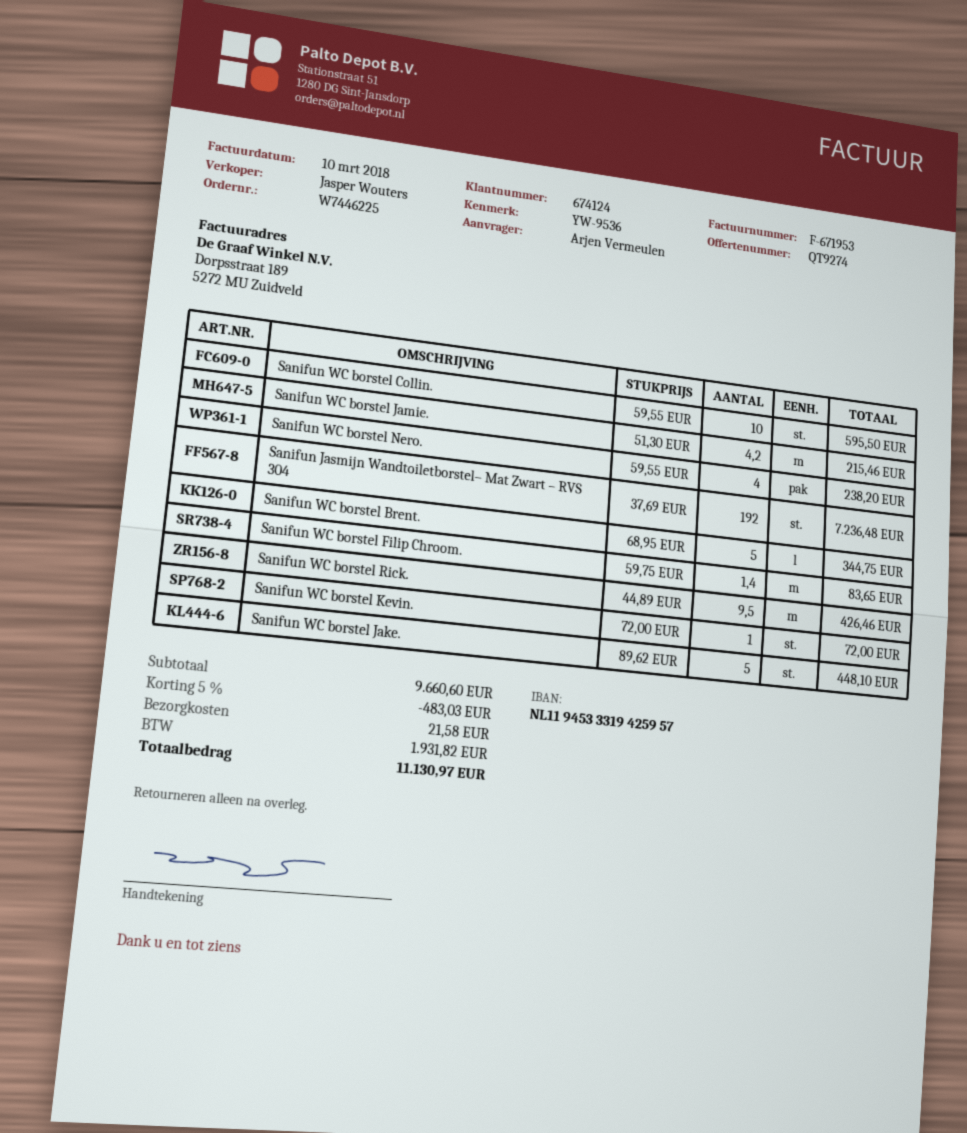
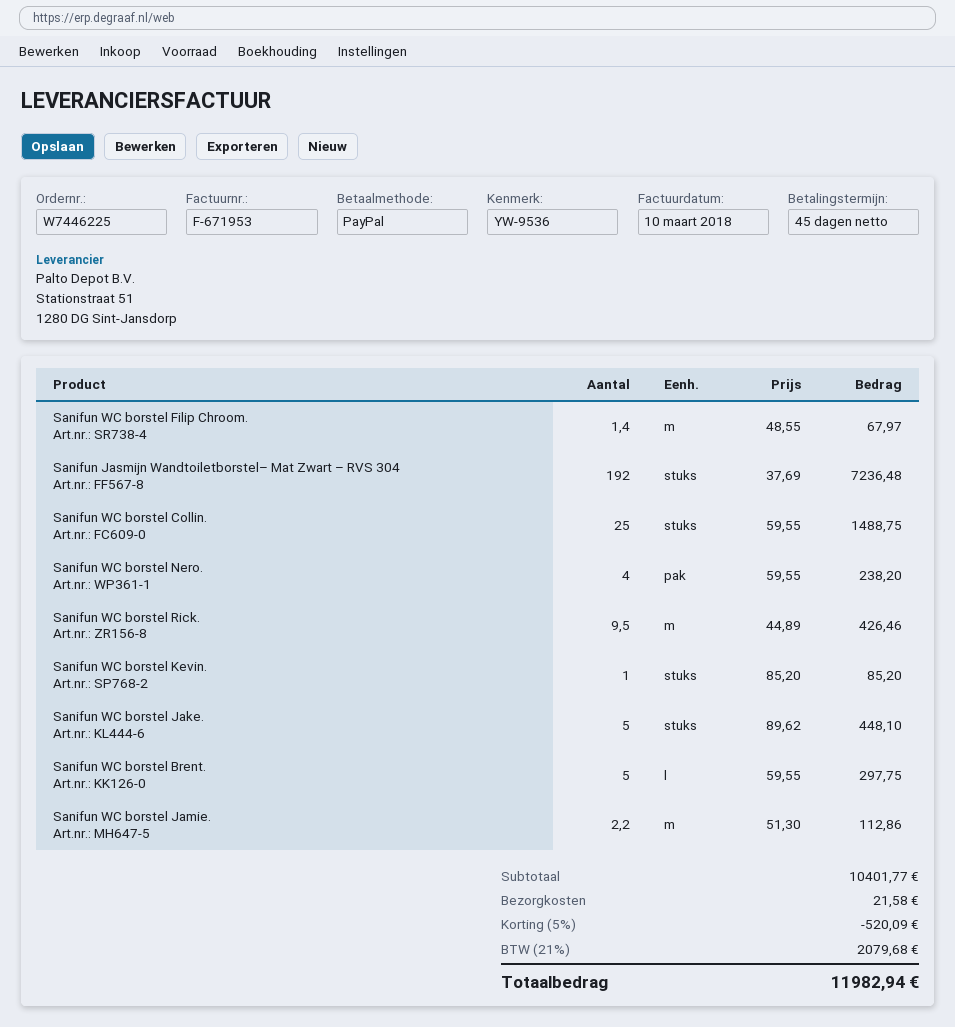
Sanifun WC borstel Collin.: 10 x 59.55 = 595.50 -> 25 x 59.55 = 1488.75
Sanifun WC borstel Jamie.: 4.2 x 51.30 = 215.46 -> 2.2 x 51.30 = 112.86
Sanifun WC borstel Brent.: 5 x 68.95 = 344.75 -> 5 x 59.55 = 297.75
Sanifun WC borstel Filip Chroom.: 1.4 x 59.75 = 83.65 -> 1.4 x 48.55 = 67.97
Sanifun WC borstel Kevin.: 1 x 72.00 = 72.00 -> 1 x 85.20 = 85.20
subtotal: 9660.60 -> 10401.77
discount: 5% = 483.03 -> 5% = 520.09
tax: 1931.82 -> 2079.68
total: 11130.97 -> 11982.94

